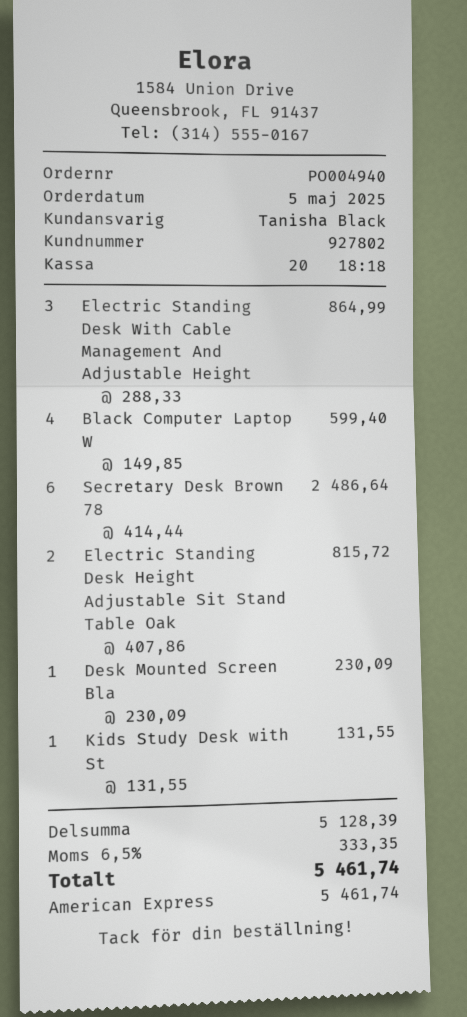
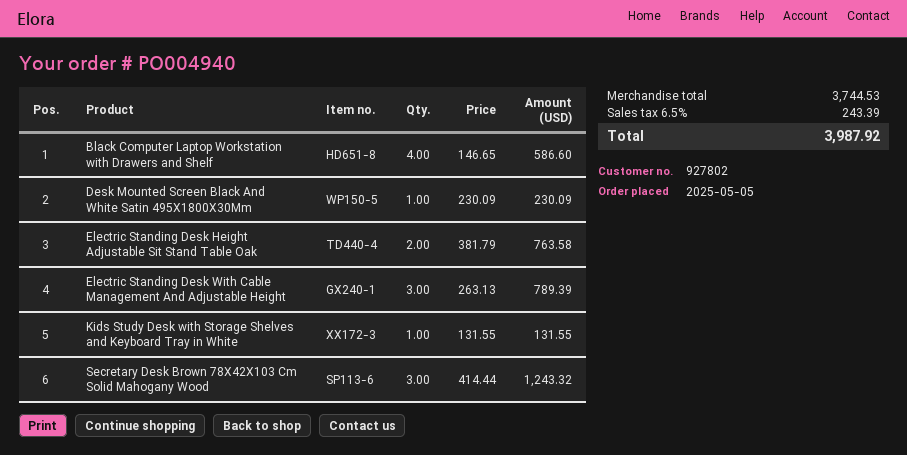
Electric Standing Desk With Cable Management And Adjustable Height: 3 x 288.33 = 864.99 -> 3 x 263.13 = 789.39
Black Computer Laptop W: 4 x 149.85 = 599.40 -> 4 x 146.65 = 586.60
Secretary Desk Brown 78: 6 x 414.44 = 2486.64 -> 3 x 414.44 = 1243.32
Electric Standing Desk Height Adjustable Sit Stand Table Oak: 2 x 407.86 = 815.72 -> 2 x 381.79 = 763.58
subtotal: 5128.39 -> 3744.53
tax: 6.5% = 333.35 -> 6.5% = 243.39
total: 5461.74 -> 3987.92

